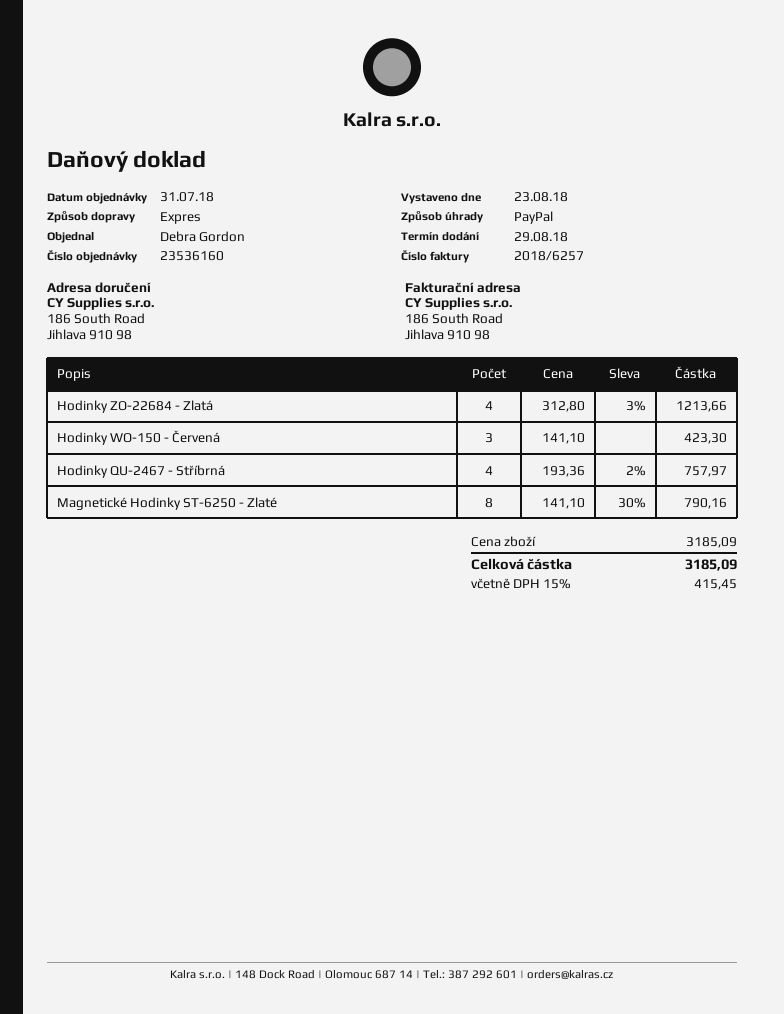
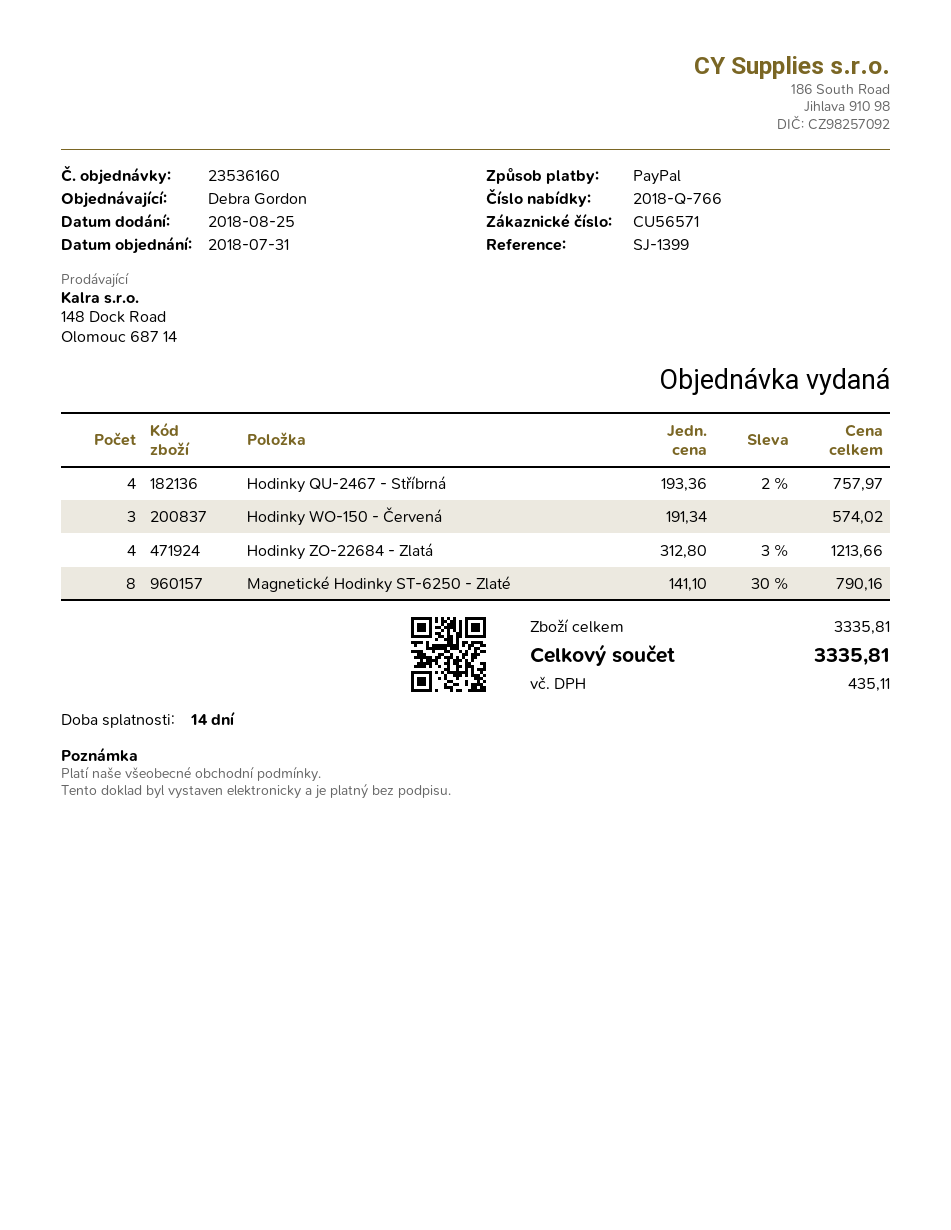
delivery date: 2018-08-29 -> 2018-08-25
Hodinky WO-150 - Červená: 3 x 141.10 = 423.30 -> 3 x 191.34 = 574.02
subtotal: 3185.09 -> 3335.81
tax: 415.45 -> 435.11
total: 3185.09 -> 3335.81

